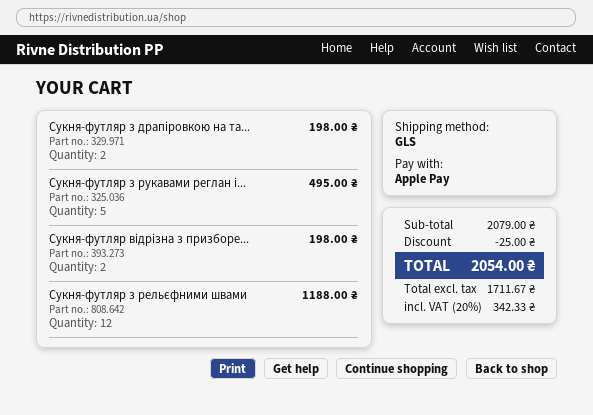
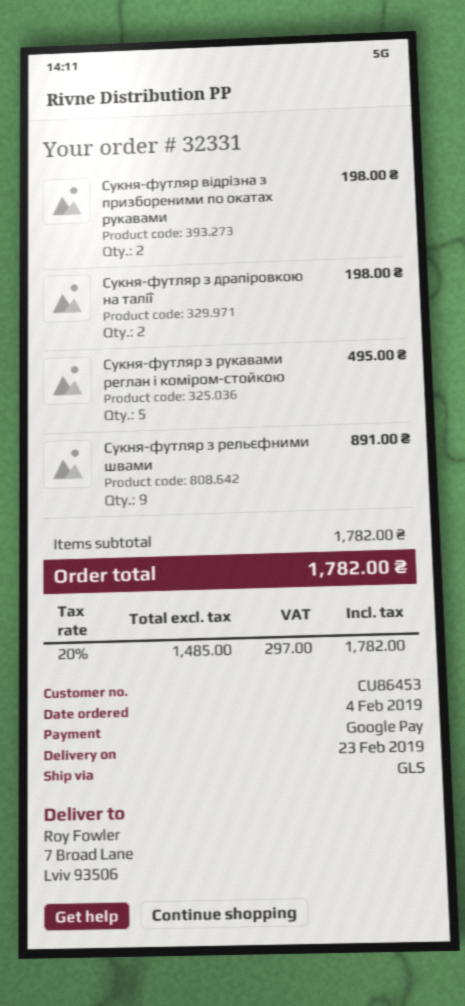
payment method: Apple Pay -> Google Pay
Сукня-футляр з рельєфними швами: 12 for 1188.00 -> 9 for 891.00
subtotal: 2079.00 -> 1782.00
discount: 25.00 -> none
net: 1711.67 -> 1485.00
tax: 20% = 342.33 -> 20% = 297.00
total: 2054.00 -> 1782.00

